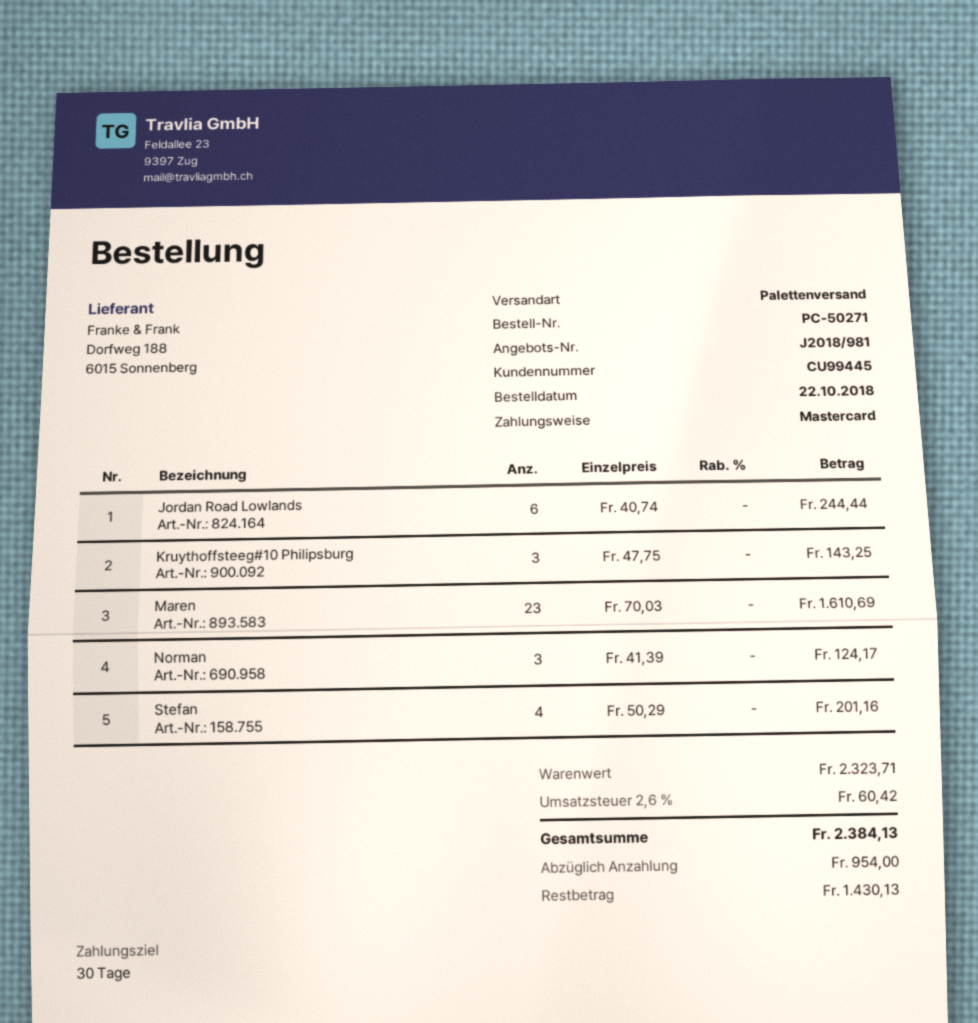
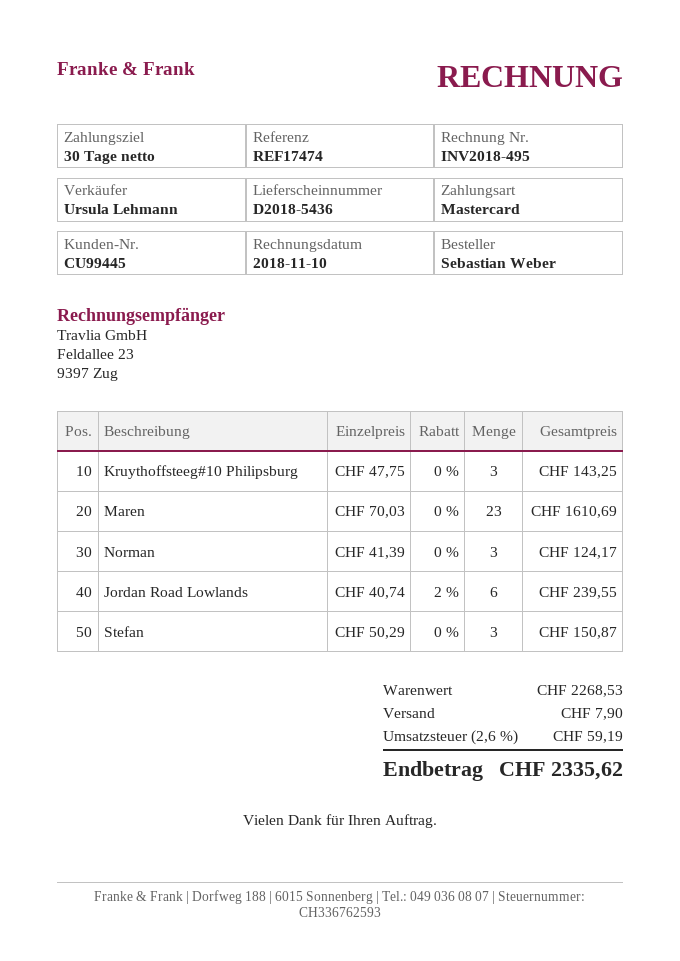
Jordan Road Lowlands: 6 x 40.74 = 244.44 -> 6 x 40.74 - 2% = 239.55
Stefan: 4 x 50.29 = 201.16 -> 3 x 50.29 = 150.87
subtotal: 2323.71 -> 2268.53
shipping: none -> 7.90
tax: 2.6% = 60.42 -> 2.6% = 59.19
total: 2384.13 -> 2335.62

